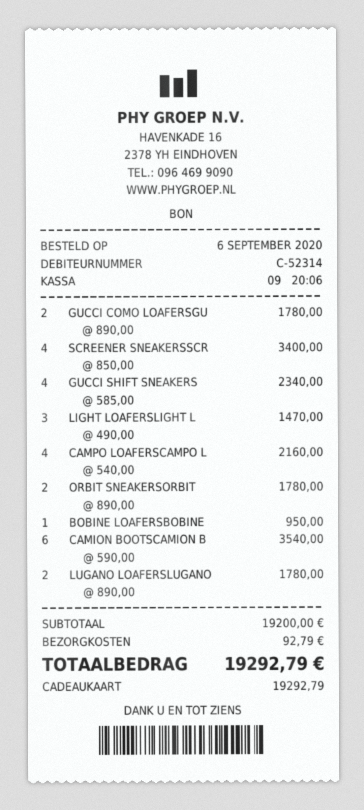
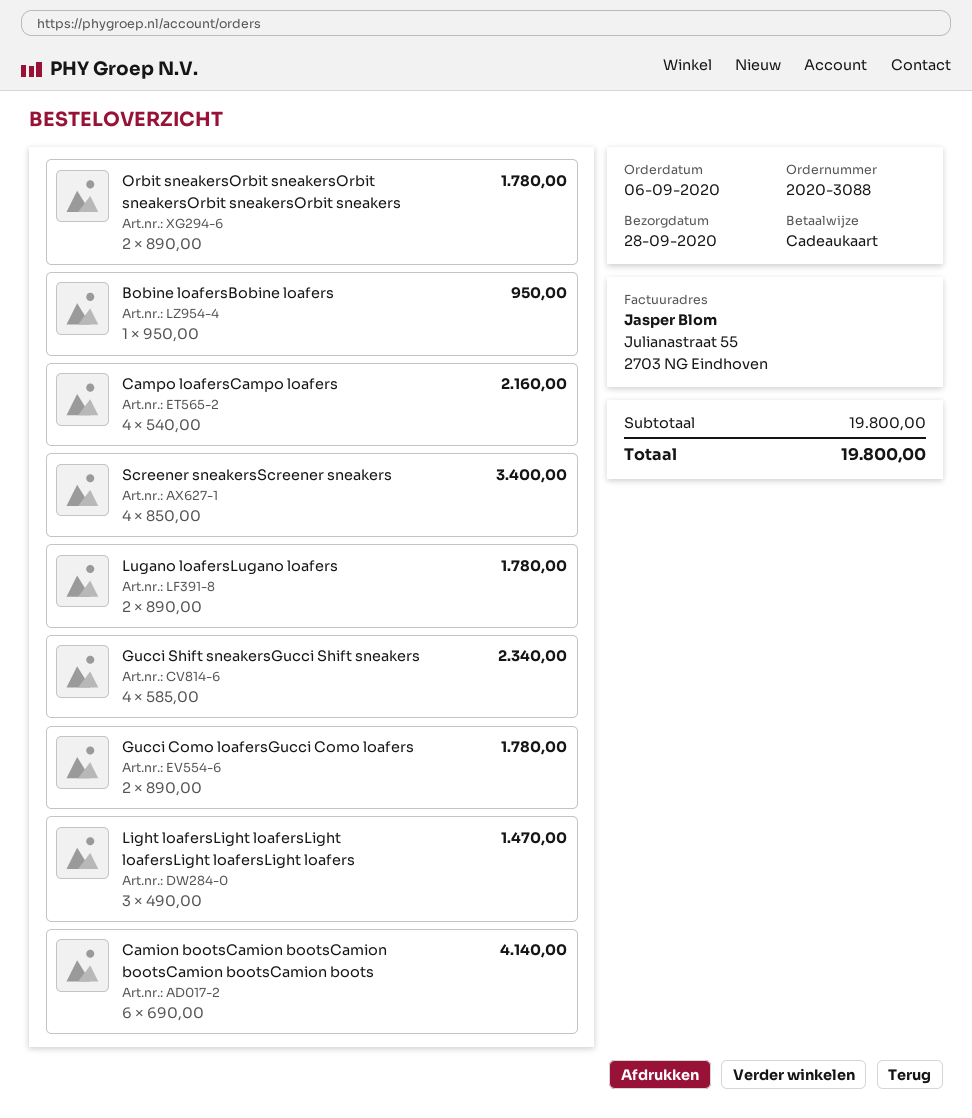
CAMION BOOTSCAMION B: 6 x 590.00 = 3540.00 -> 6 x 690.00 = 4140.00
subtotal: 19200.00 -> 19800.00
shipping: 92.79 -> none
total: 19292.79 -> 19800.00

